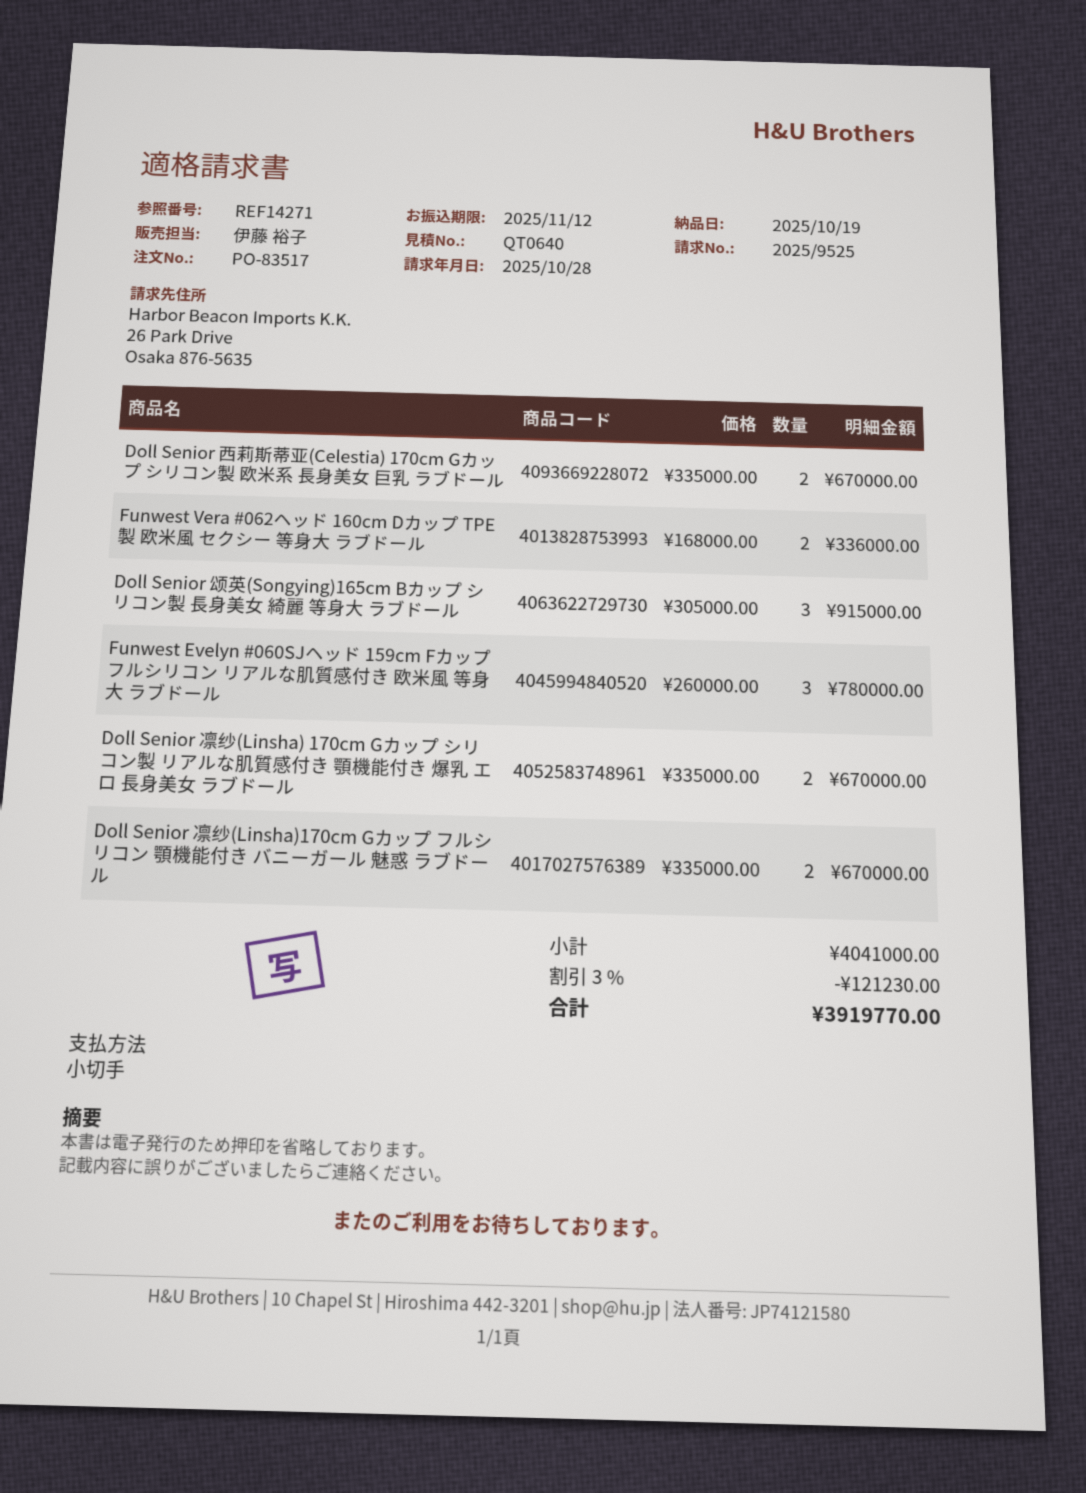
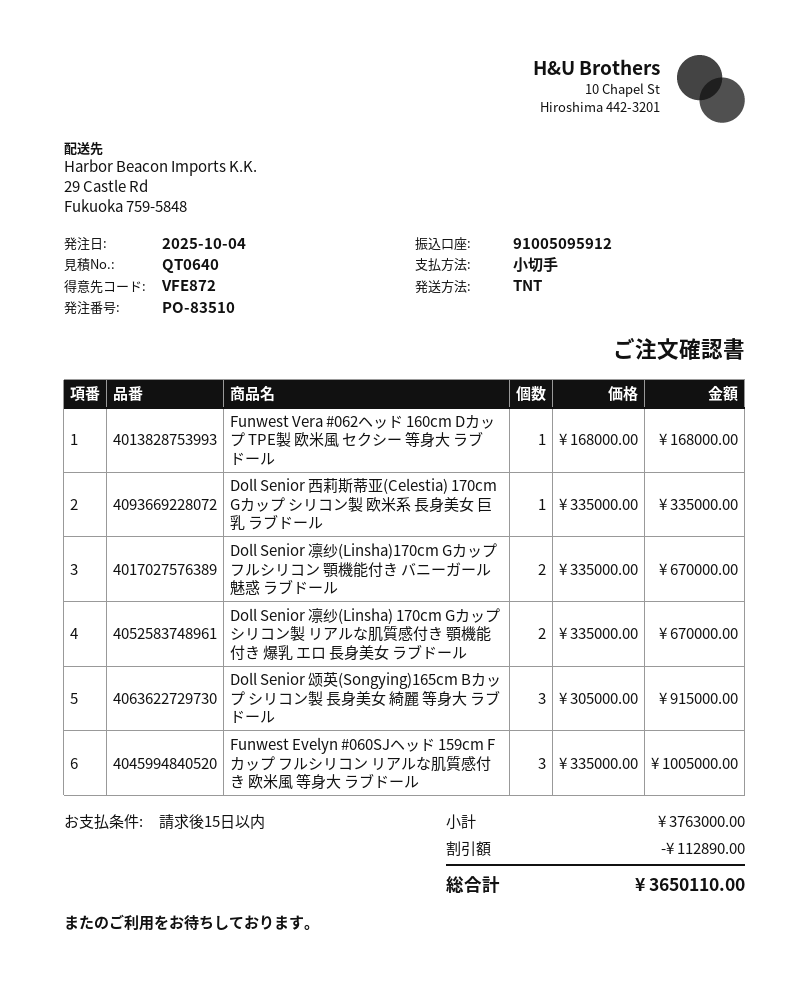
order number: PO-83517 -> PO-83510
Doll Senior 西莉斯蒂亚(Celestia) 170cm Gカップ シリコン製 欧米系 長身美女 巨乳 ラブドール: 2 x 335000.00 = 670000.00 -> 1 x 335000.00 = 335000.00
Funwest Vera #062ヘッド 160cm Dカップ TPE製 欧米風 セクシー 等身大 ラブドール: 2 x 168000.00 = 336000.00 -> 1 x 168000.00 = 168000.00
Funwest Evelyn #060SJヘッド 159cm Fカップ フルシリコン リアルな肌質感付き 欧米風 等身大 ラブドール: 3 x 260000.00 = 780000.00 -> 3 x 335000.00 = 1005000.00
subtotal: 4041000.00 -> 3763000.00
discount: 121230.00 -> 112890.00
total: 3919770.00 -> 3650110.00

